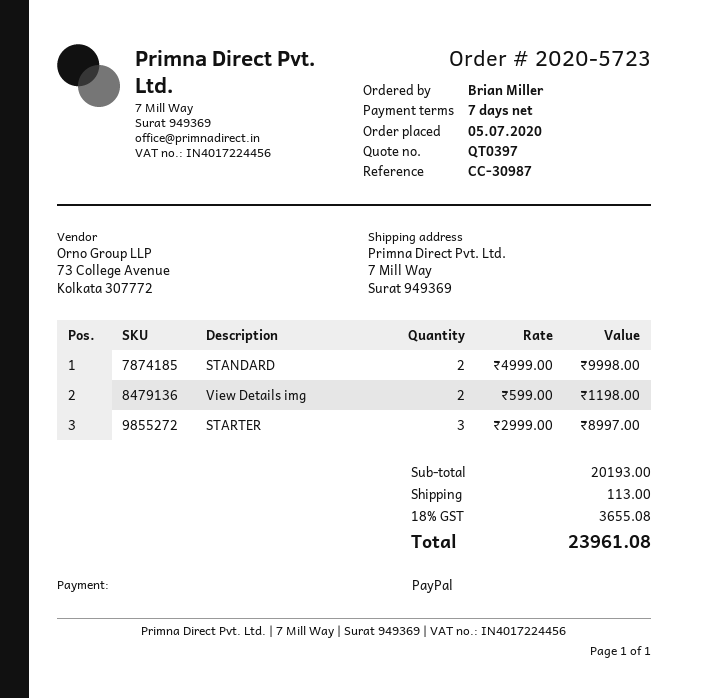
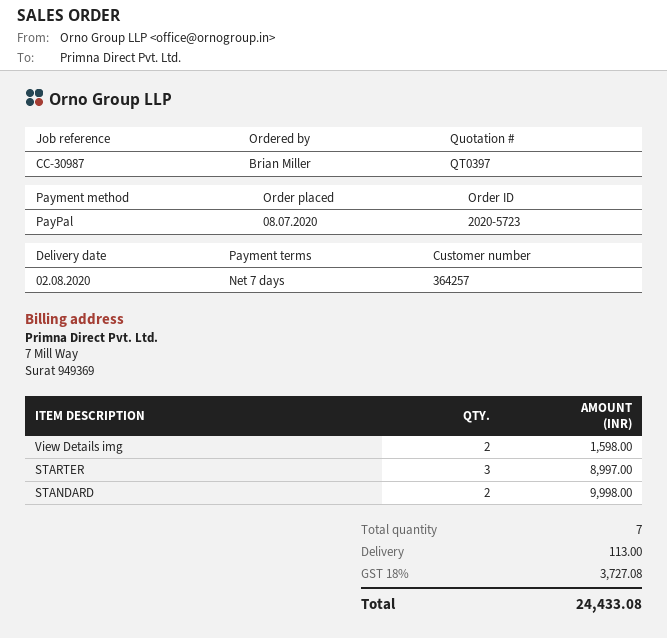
order date: 2020-07-05 -> 2020-07-08
View Details img: 2 for 1198.00 -> 2 for 1598.00
tax: 18% = 3655.08 -> 18% = 3727.08
total: 23961.08 -> 24433.08

